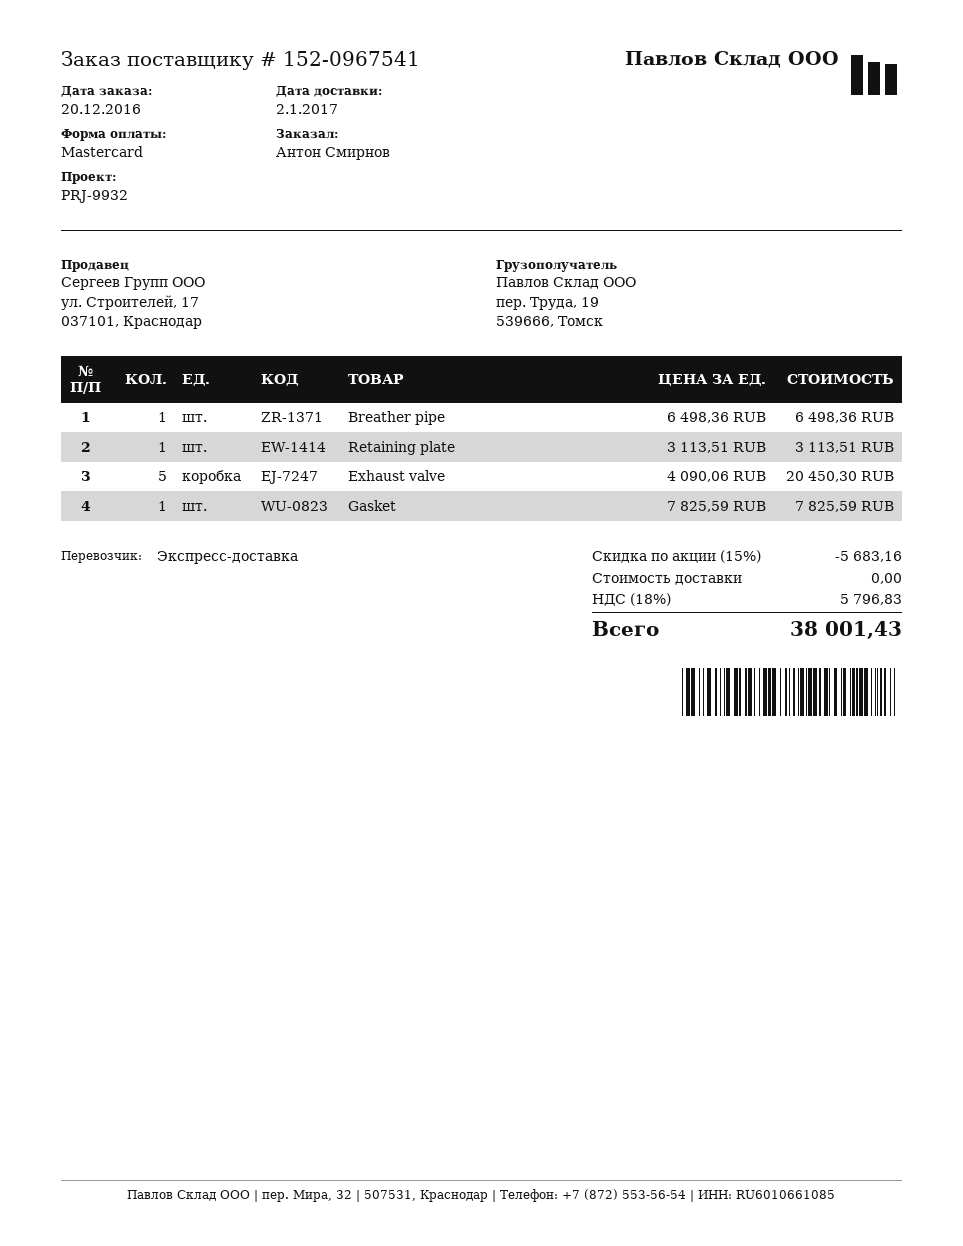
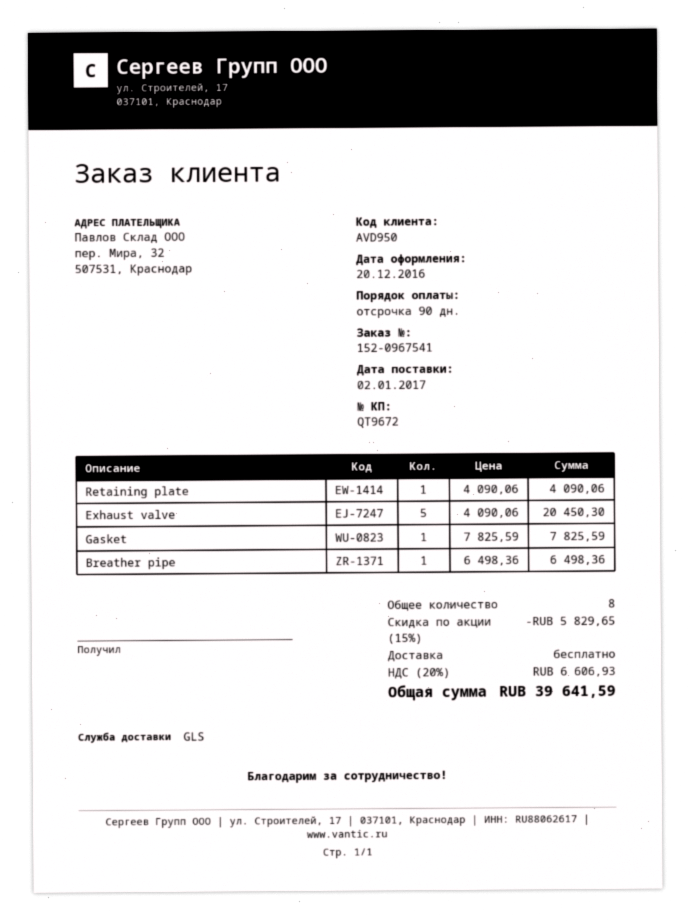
shipping method: express -> GLS
Retaining plate: 1 x 3113.51 = 3113.51 -> 1 x 4090.06 = 4090.06
discount: 15% = 5683.16 -> 15% = 5829.65
tax: 18% = 5796.83 -> 20% = 6606.93
total: 38001.43 -> 39641.59

